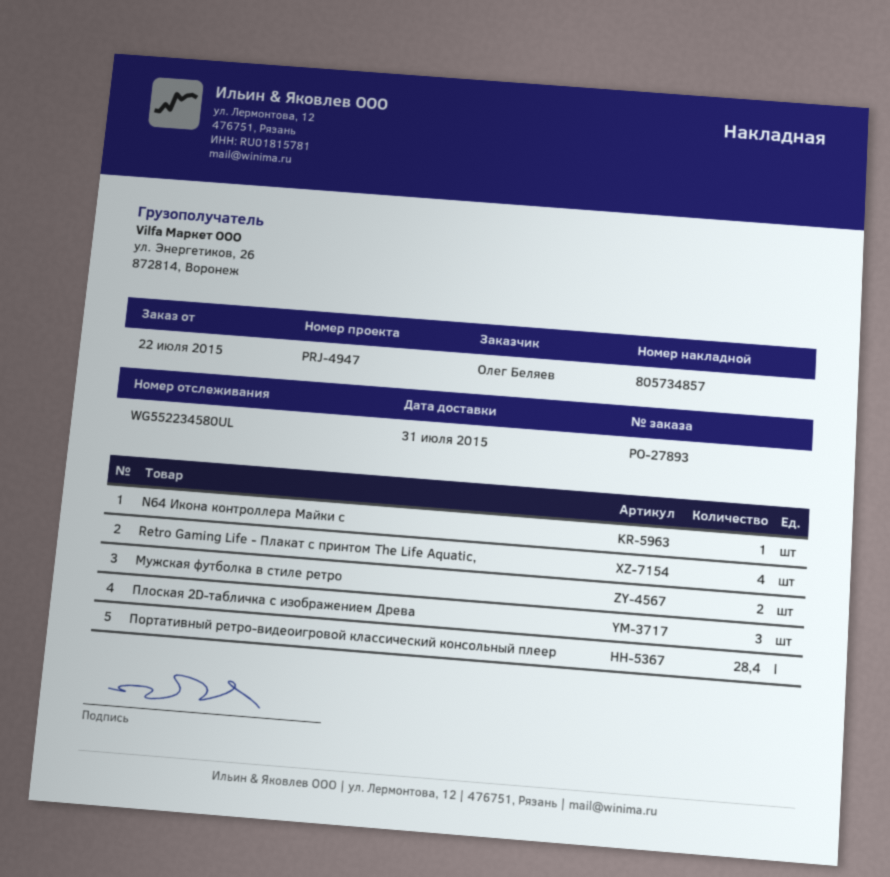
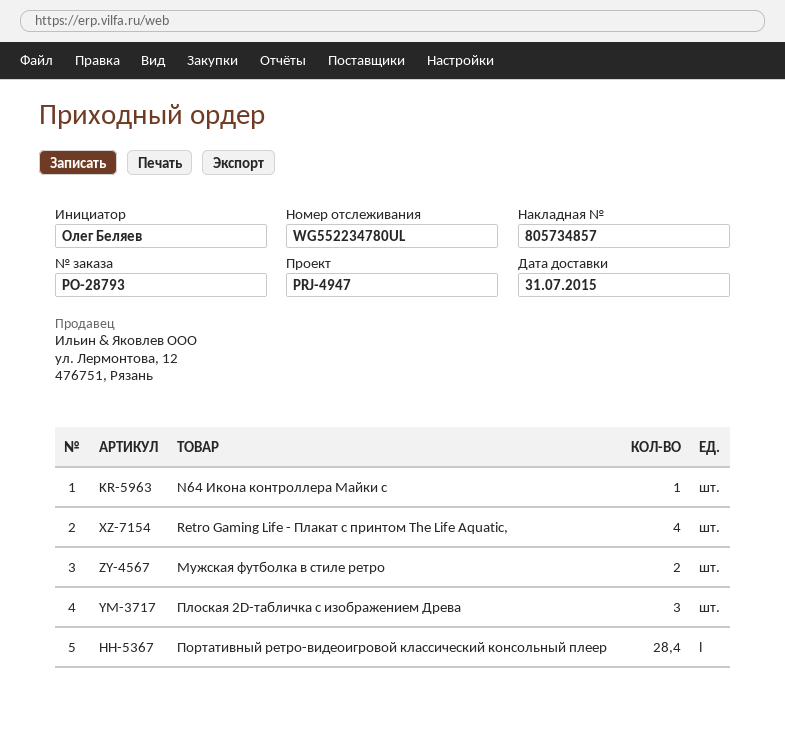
order number: PO-27893 -> PO-28793
tracking number: WG552234580UL -> WG552234780UL

